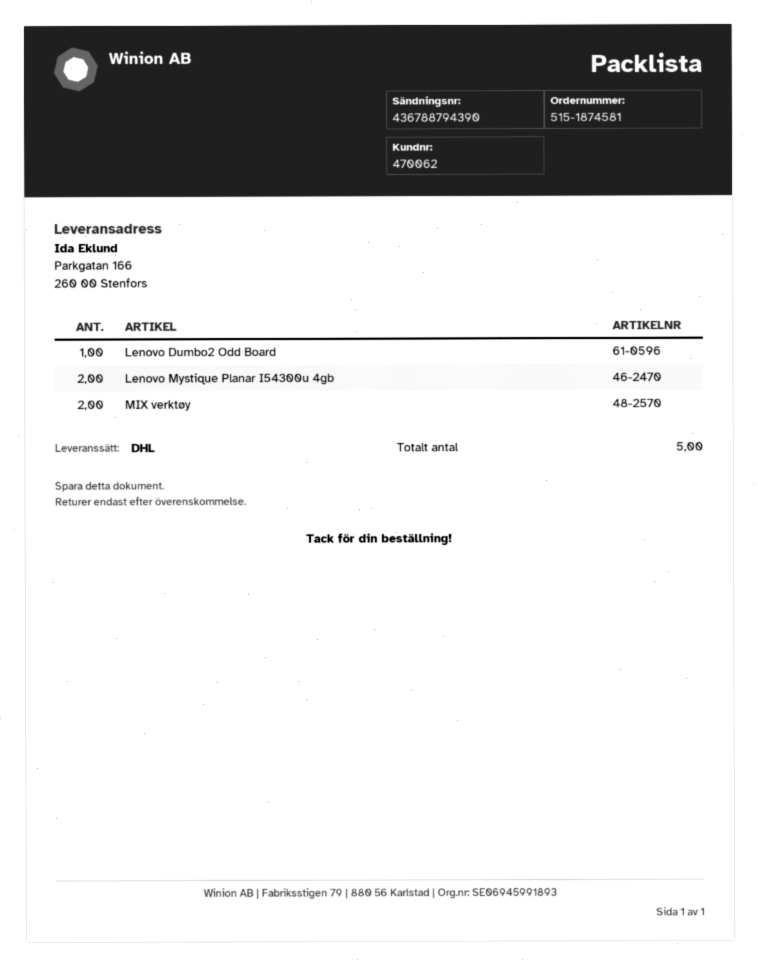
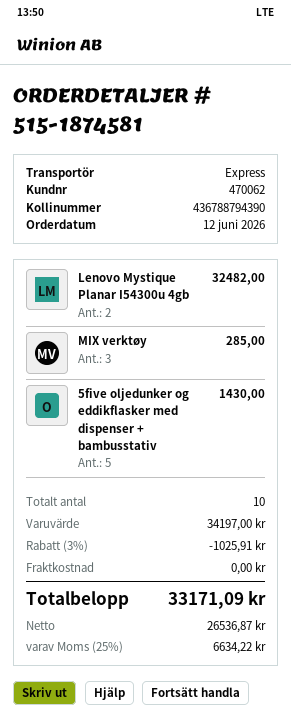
shipping method: DHL -> express
Lenovo Dumbo2 Odd Board: 1 -> none
MIX verktøy: 2 -> 3
5five oljedunker og eddikflasker med dispenser + bambusstativ: none -> 5
total quantity: 5 -> 10

